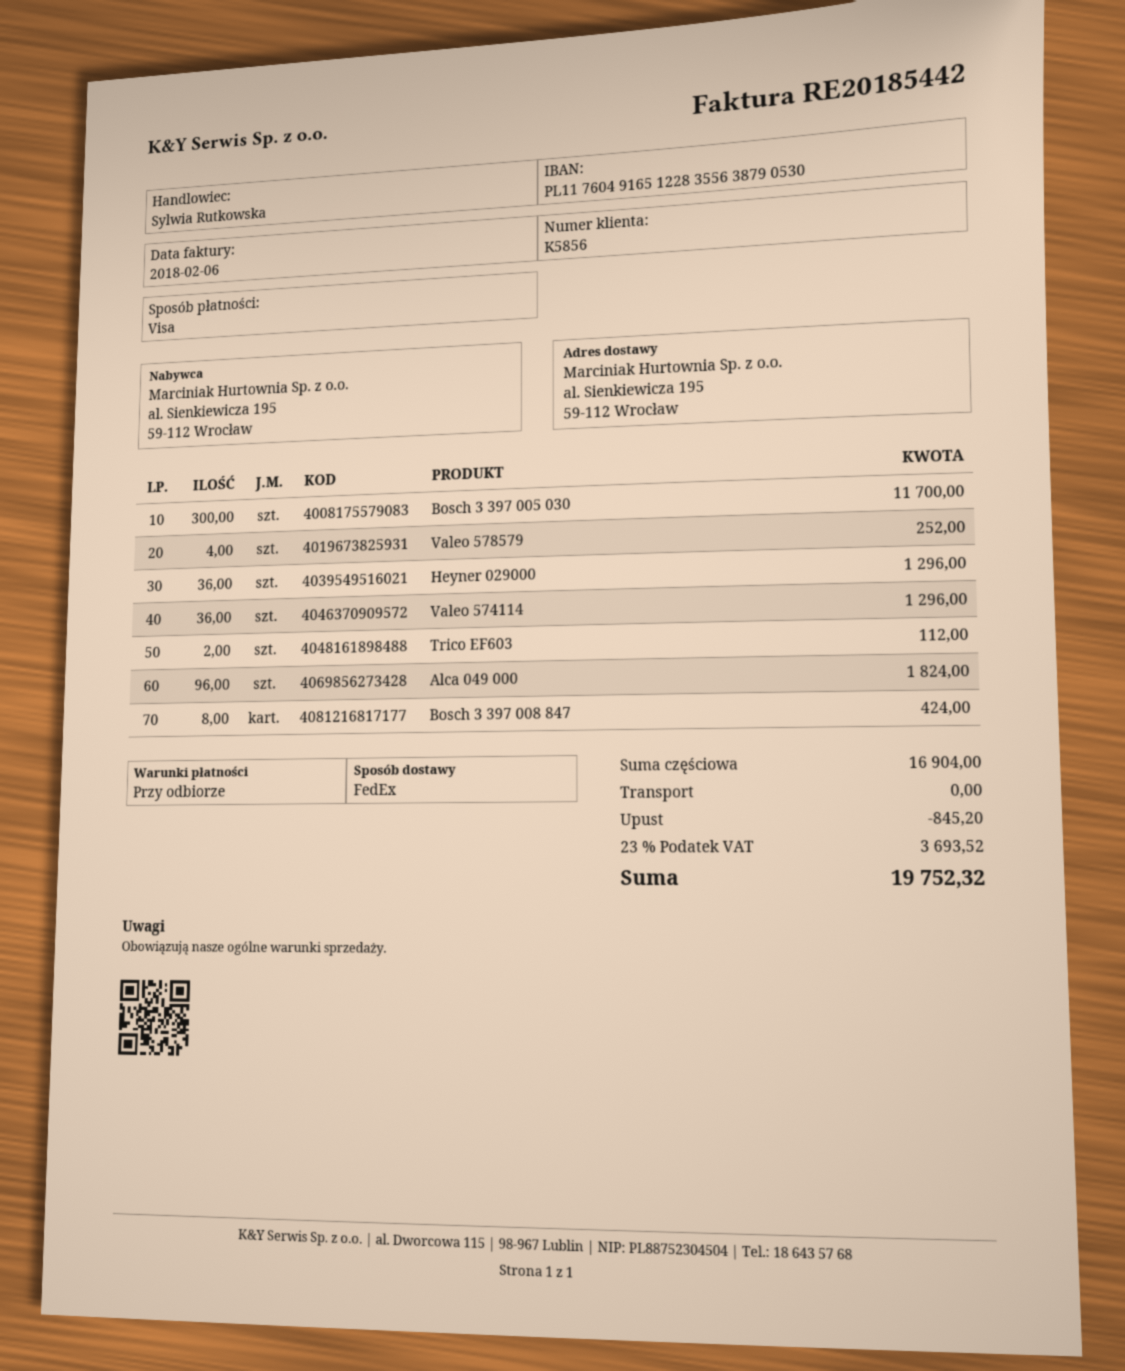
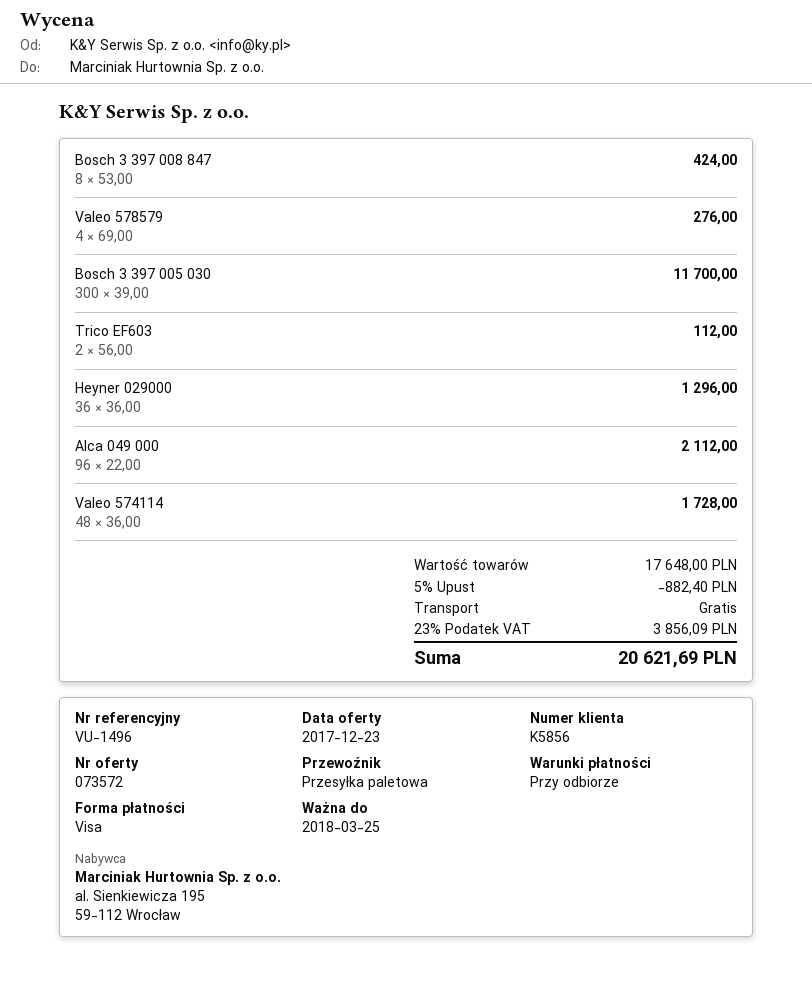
shipping method: FedEx -> pallet freight
Valeo 578579: 4 for 252.00 -> 4 for 276.00
Valeo 574114: 36 for 1296.00 -> 48 for 1728.00
Alca 049 000: 96 for 1824.00 -> 96 for 2112.00
subtotal: 16904.00 -> 17648.00
discount: 845.20 -> 882.40
tax: 23% = 3693.52 -> 23% = 3856.09
total: 19752.32 -> 20621.69

